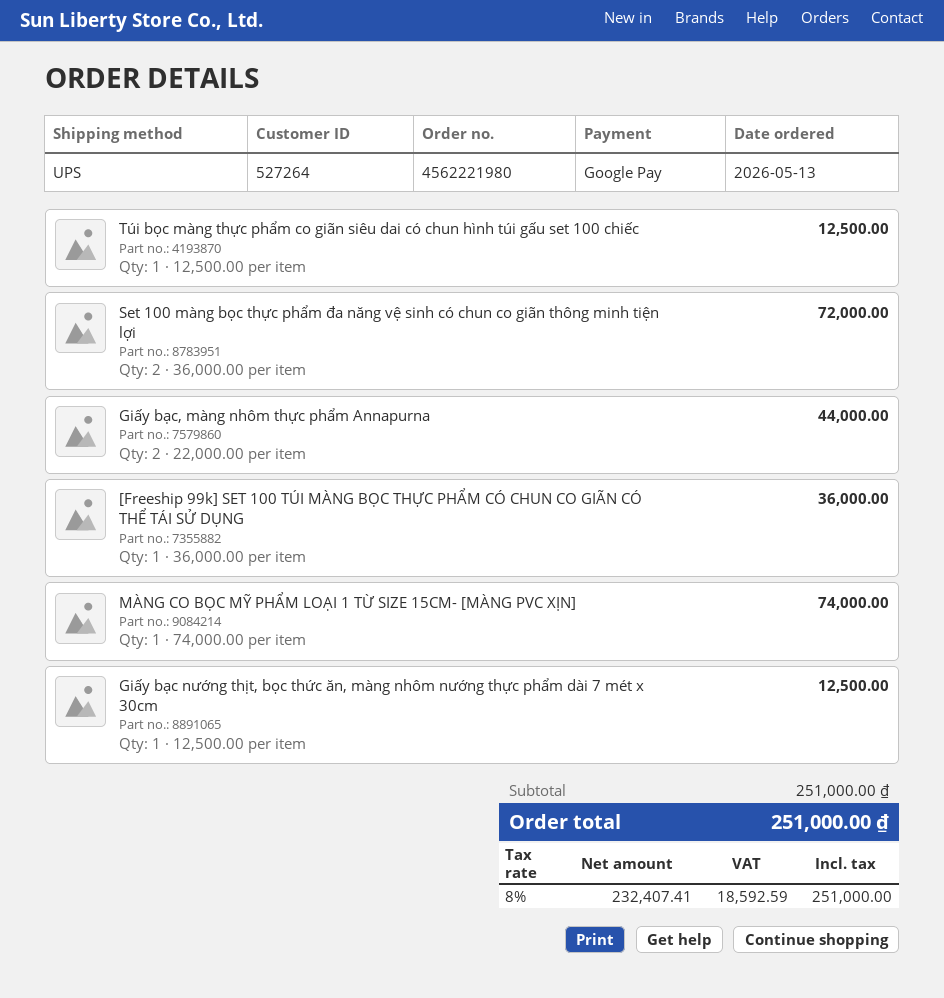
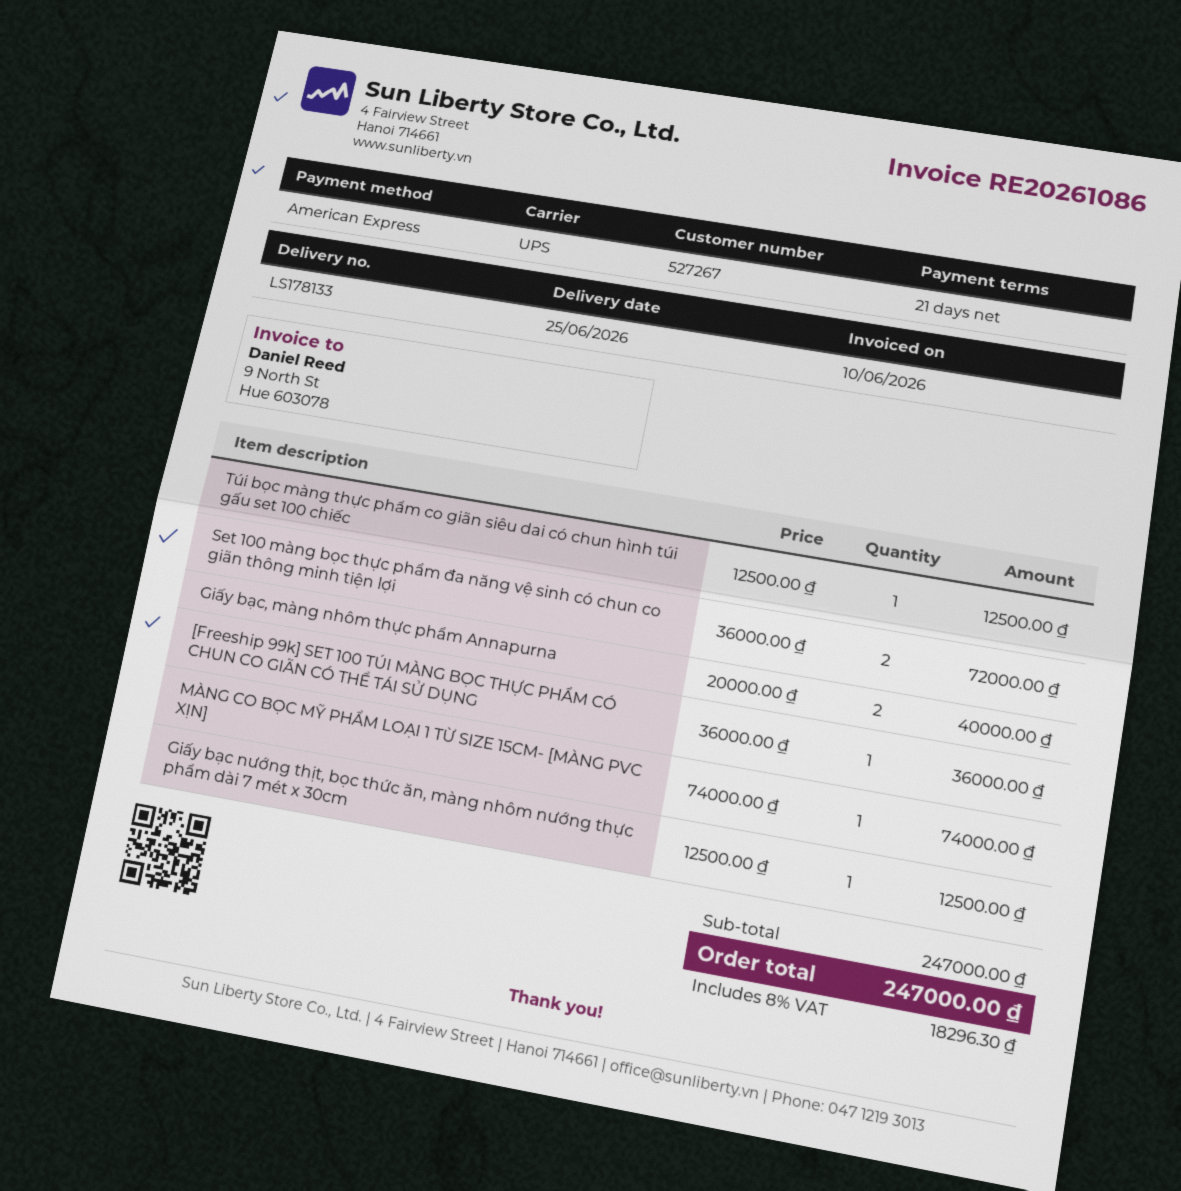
customer number: 527264 -> 527267
payment method: Google Pay -> American Express
Giấy bạc, màng nhôm thực phẩm Annapurna: 2 x 22000.00 = 44000.00 -> 2 x 20000.00 = 40000.00
subtotal: 251000.00 -> 247000.00
tax: 8% = 18592.59 -> 8% = 18296.30
total: 251000.00 -> 247000.00

